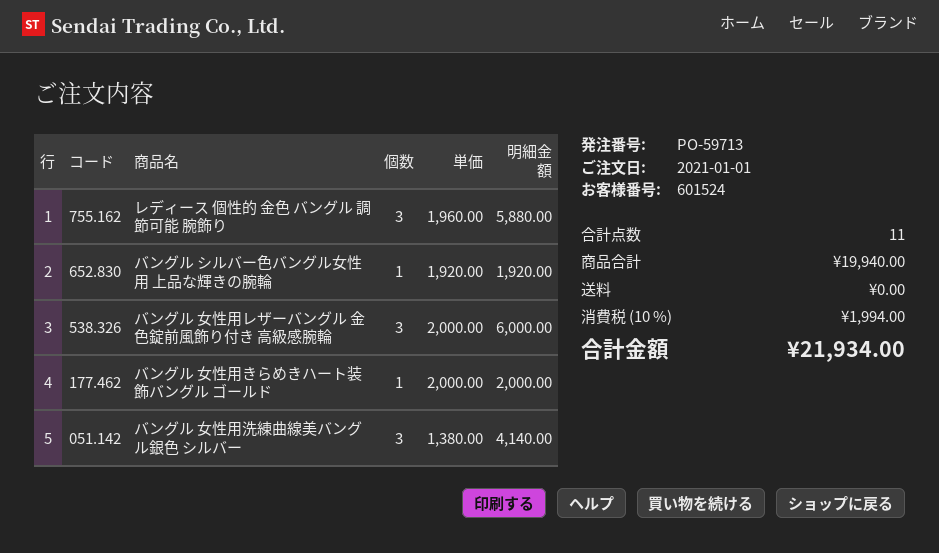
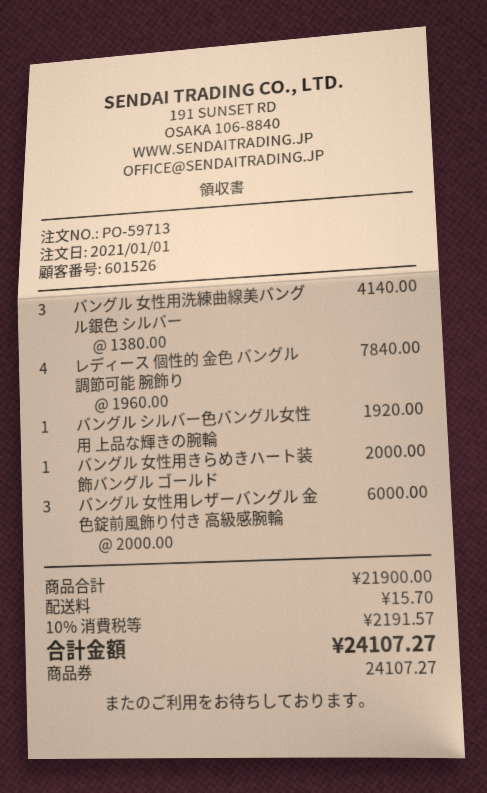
customer number: 601524 -> 601526
レディース 個性的 金色 バングル 調節可能 腕飾り: 3 x 1960.00 = 5880.00 -> 4 x 1960.00 = 7840.00
subtotal: 19940.00 -> 21900.00
shipping: 0.00 -> 15.70
tax: 10% = 1994.00 -> 10% = 2191.57
total: 21934.00 -> 24107.27

